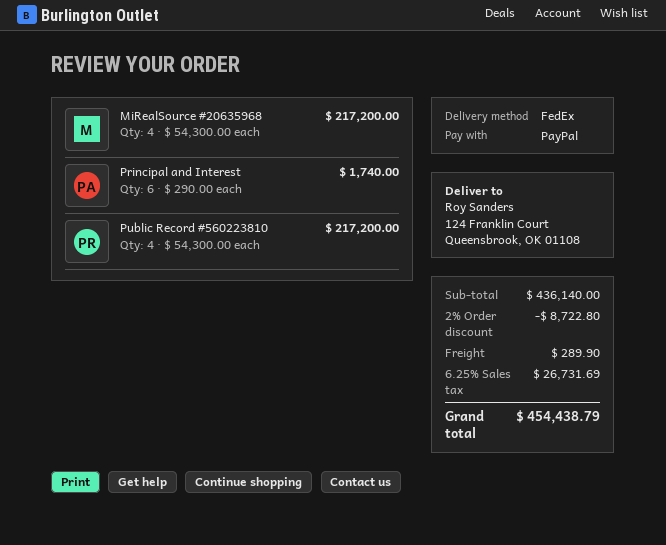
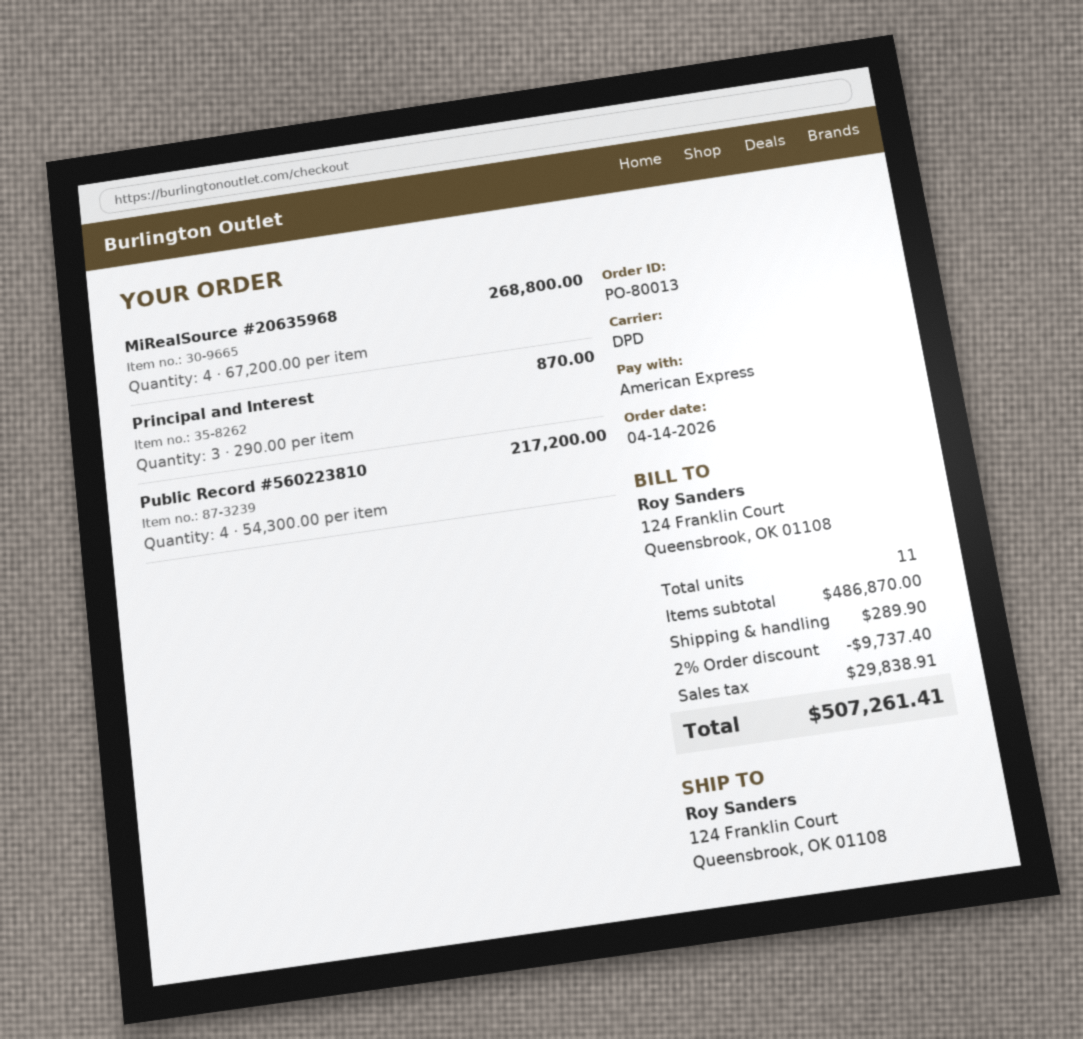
payment method: PayPal -> American Express
shipping method: FedEx -> DPD
MiRealSource #20635968: 4 x 54300.00 = 217200.00 -> 4 x 67200.00 = 268800.00
Principal and Interest: 6 x 290.00 = 1740.00 -> 3 x 290.00 = 870.00
subtotal: 436140.00 -> 486870.00
discount: 2% = 8722.80 -> 2% = 9737.40
tax: 26731.69 -> 29838.91
total: 454438.79 -> 507261.41

